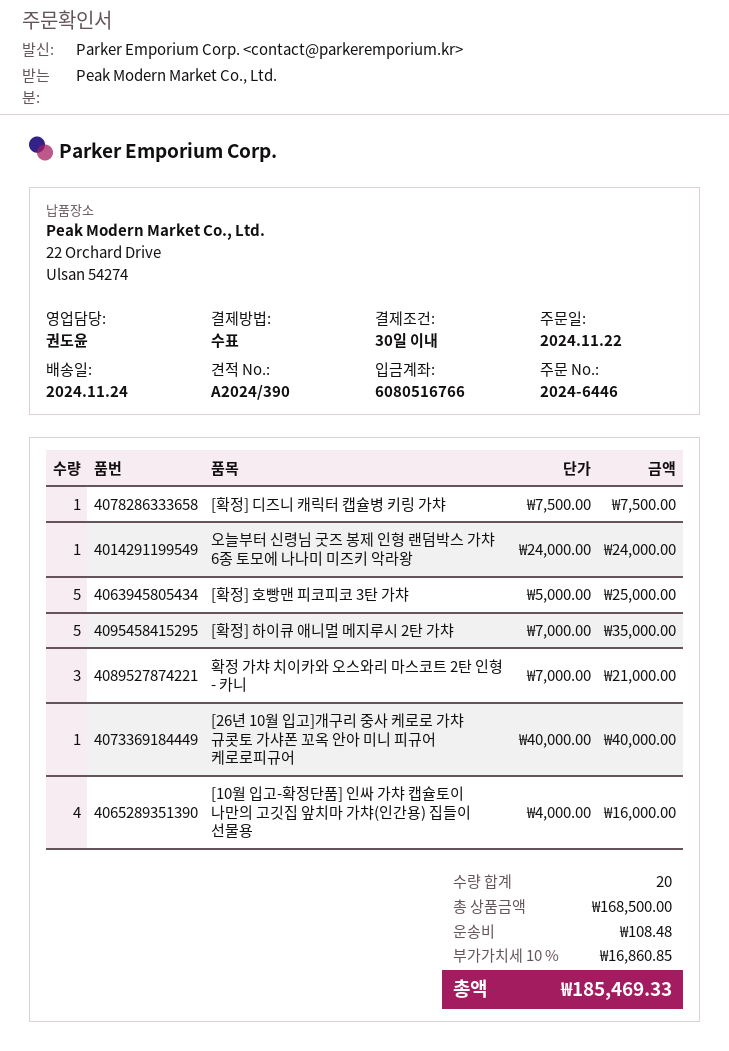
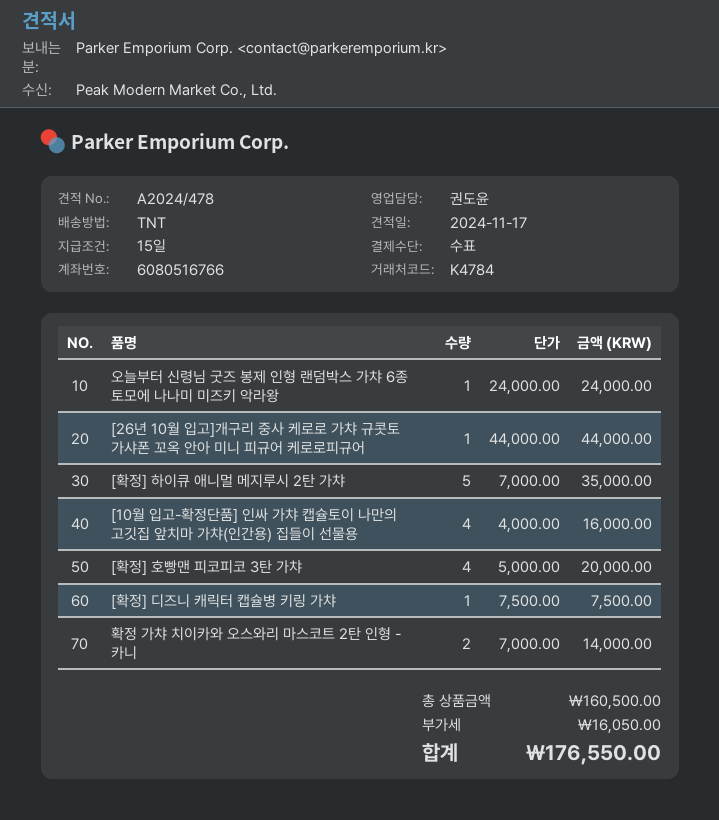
quote number: A2024/390 -> A2024/478
payment terms: 30 days -> 15 days
[확정] 호빵맨 피코피코 3탄 가챠: 5 x 5000.00 = 25000.00 -> 4 x 5000.00 = 20000.00
확정 가챠 치이카와 오스와리 마스코트 2탄 인형 - 카니: 3 x 7000.00 = 21000.00 -> 2 x 7000.00 = 14000.00
[26년 10월 입고]개구리 중사 케로로 가챠 규콧토 가샤폰 꼬옥 안아 미니 피규어 케로로피규어: 1 x 40000.00 = 40000.00 -> 1 x 44000.00 = 44000.00
subtotal: 168500.00 -> 160500.00
shipping: 108.48 -> none
tax: 16860.85 -> 16050.00
total: 185469.33 -> 176550.00

